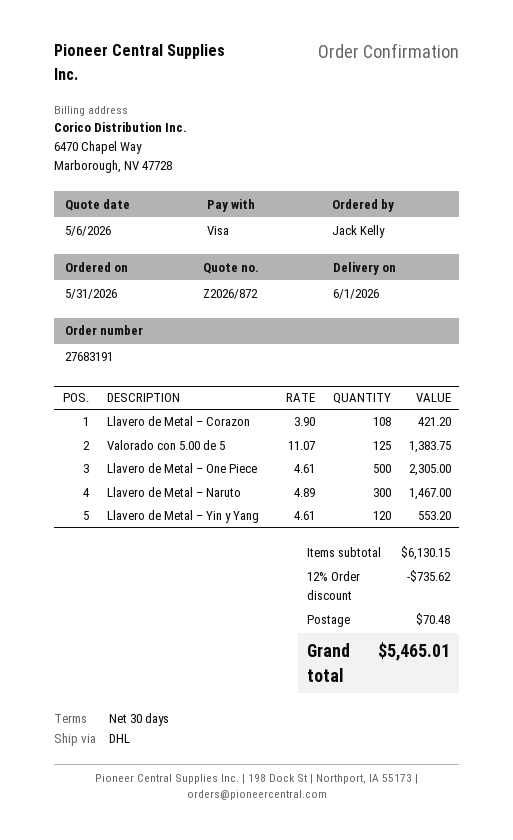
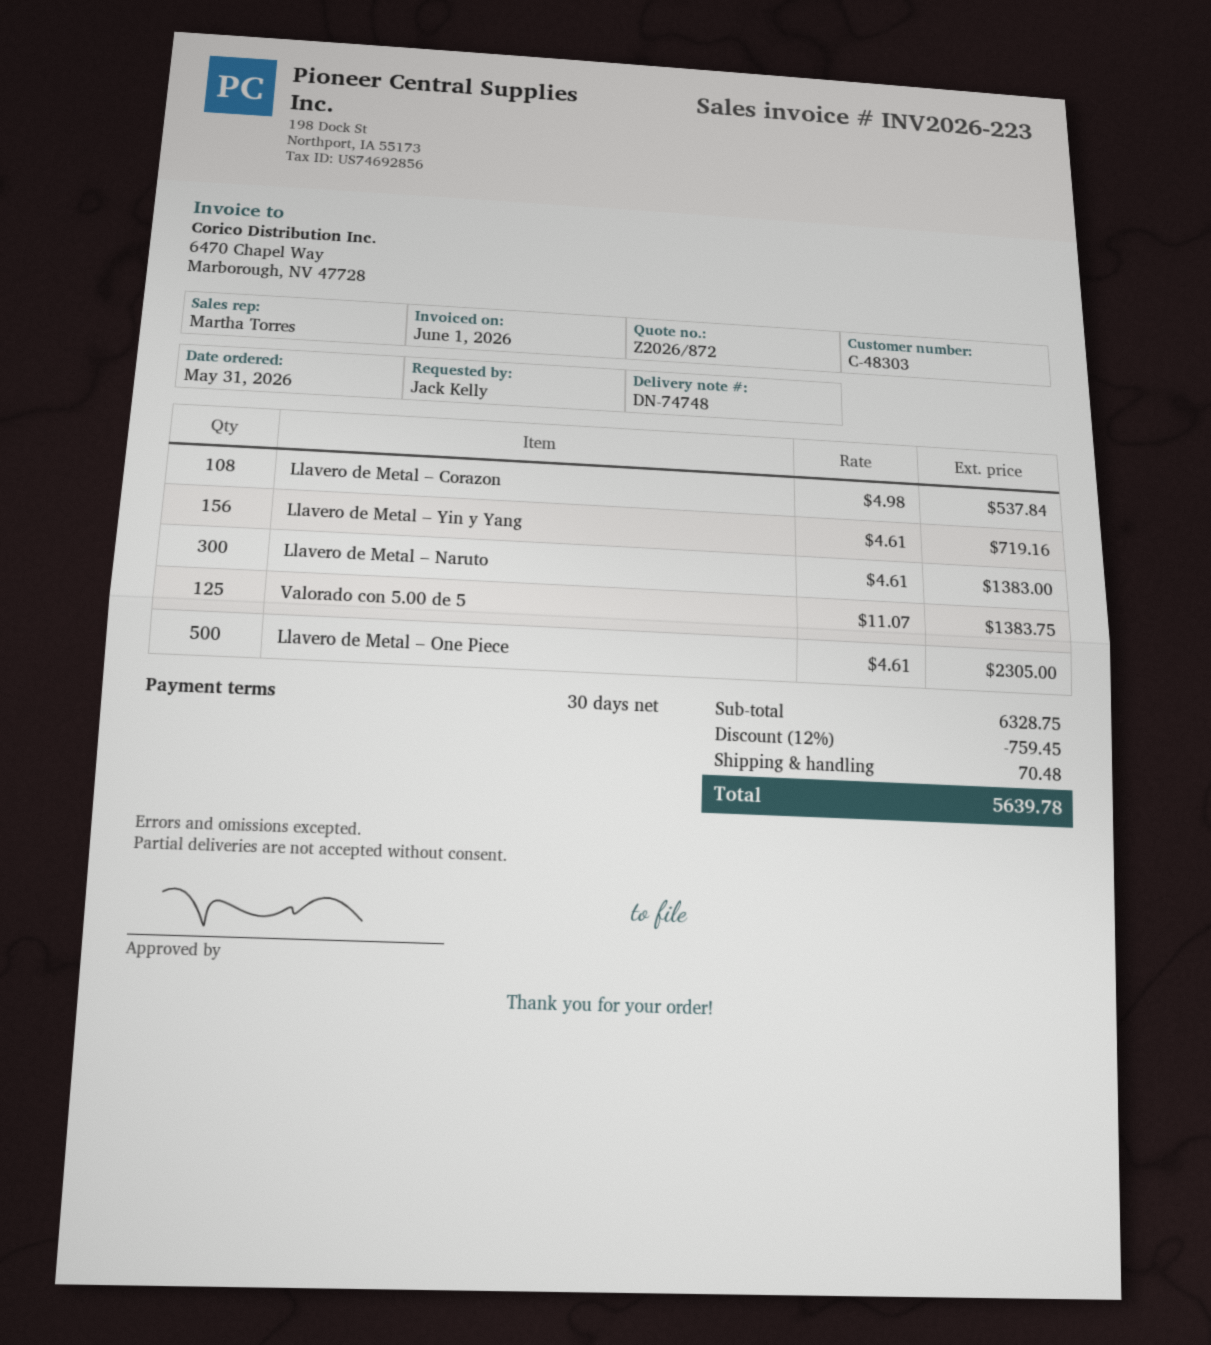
Llavero de Metal – Corazon: 108 x 3.90 = 421.20 -> 108 x 4.98 = 537.84
Llavero de Metal – Naruto: 300 x 4.89 = 1467.00 -> 300 x 4.61 = 1383.00
Llavero de Metal – Yin y Yang: 120 x 4.61 = 553.20 -> 156 x 4.61 = 719.16
subtotal: 6130.15 -> 6328.75
discount: 12% = 735.62 -> 12% = 759.45
total: 5465.01 -> 5639.78

